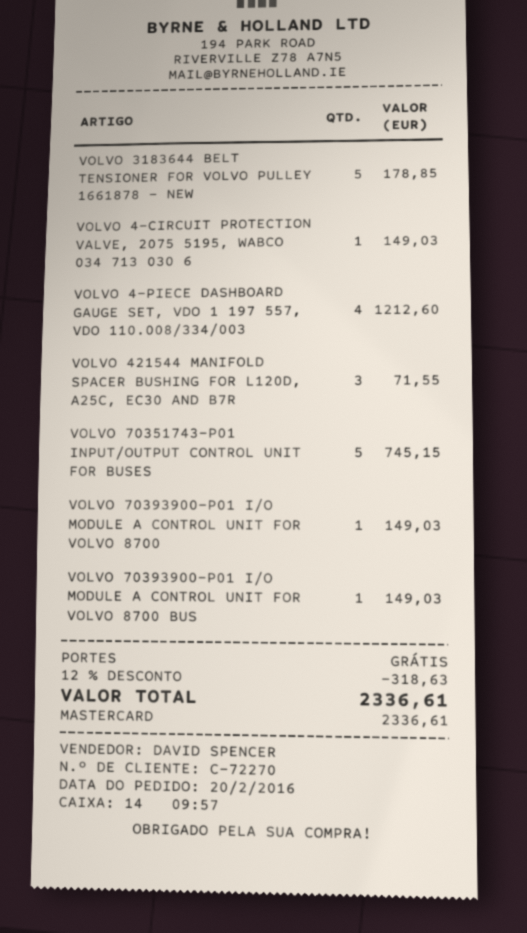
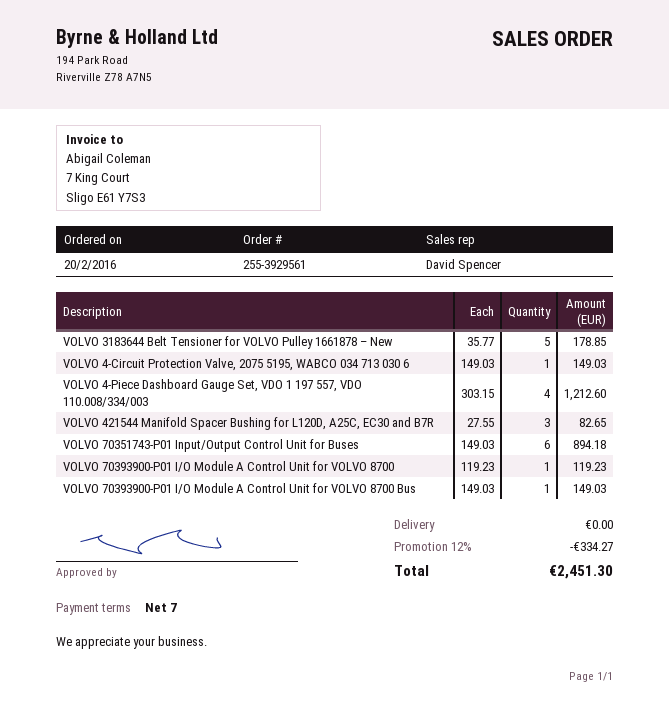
VOLVO 421544 MANIFOLD SPACER BUSHING FOR L120D, A25C, EC30 AND B7R: 3 for 71.55 -> 3 for 82.65
VOLVO 70351743-P01 INPUT/OUTPUT CONTROL UNIT FOR BUSES: 5 for 745.15 -> 6 for 894.18
VOLVO 70393900-P01 I/O MODULE A CONTROL UNIT FOR VOLVO 8700: 1 for 149.03 -> 1 for 119.23
discount: 12% = 318.63 -> 12% = 334.27
total: 2336.61 -> 2451.30

